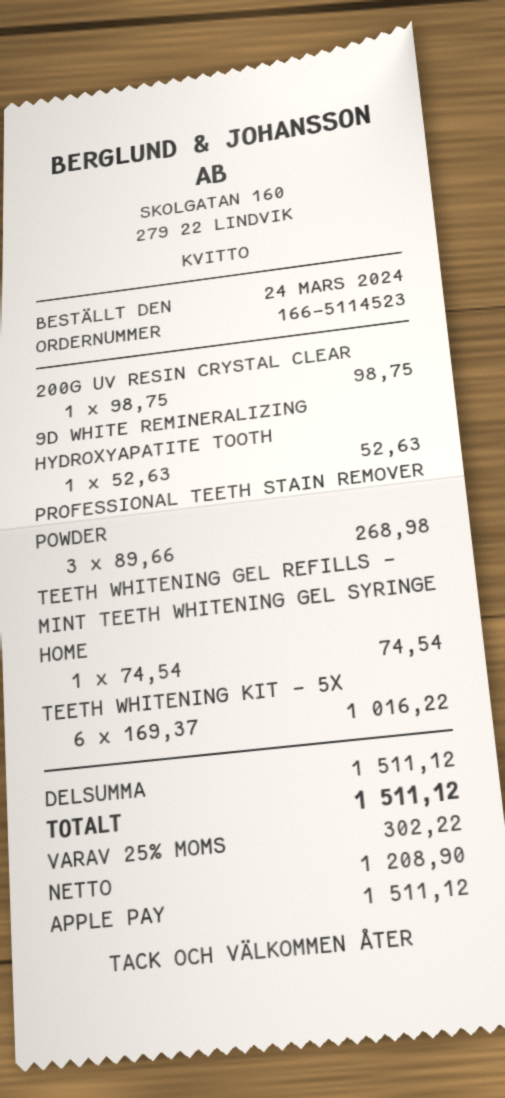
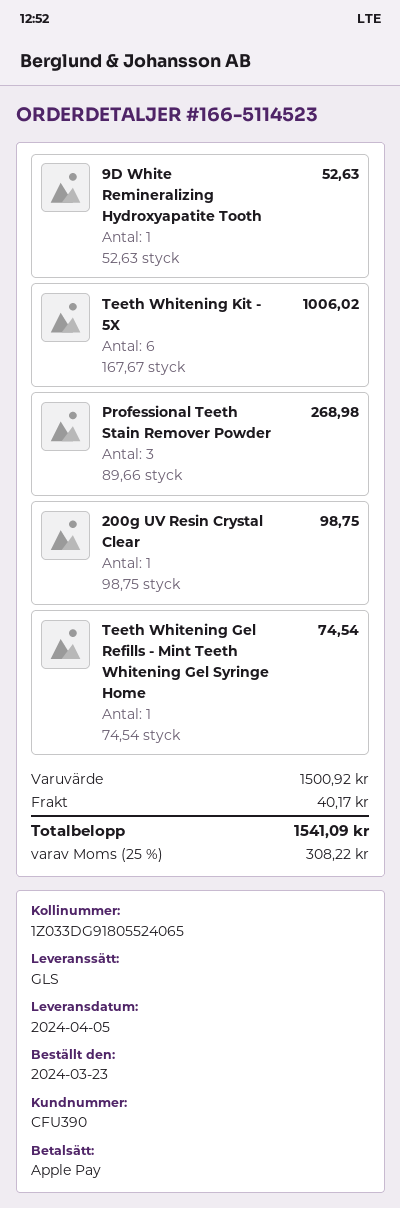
order date: 2024-03-24 -> 2024-03-23
TEETH WHITENING KIT - 5X: 6 x 169.37 = 1016.22 -> 6 x 167.67 = 1006.02
subtotal: 1511.12 -> 1500.92
shipping: none -> 40.17
tax: 25% = 302.22 -> 25% = 308.22
total: 1511.12 -> 1541.09

